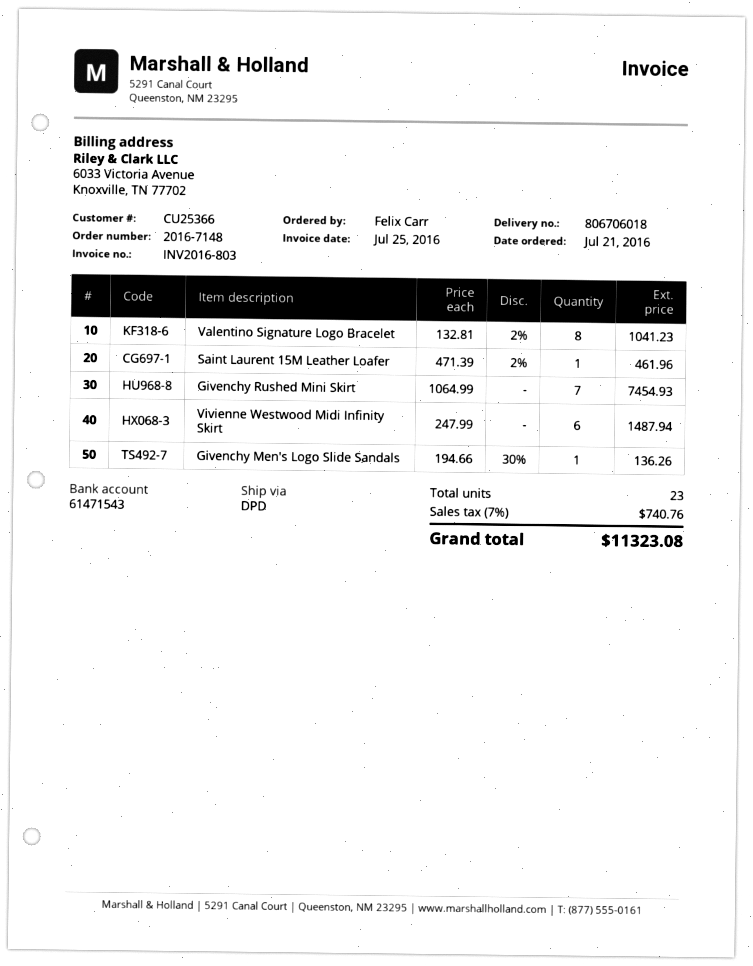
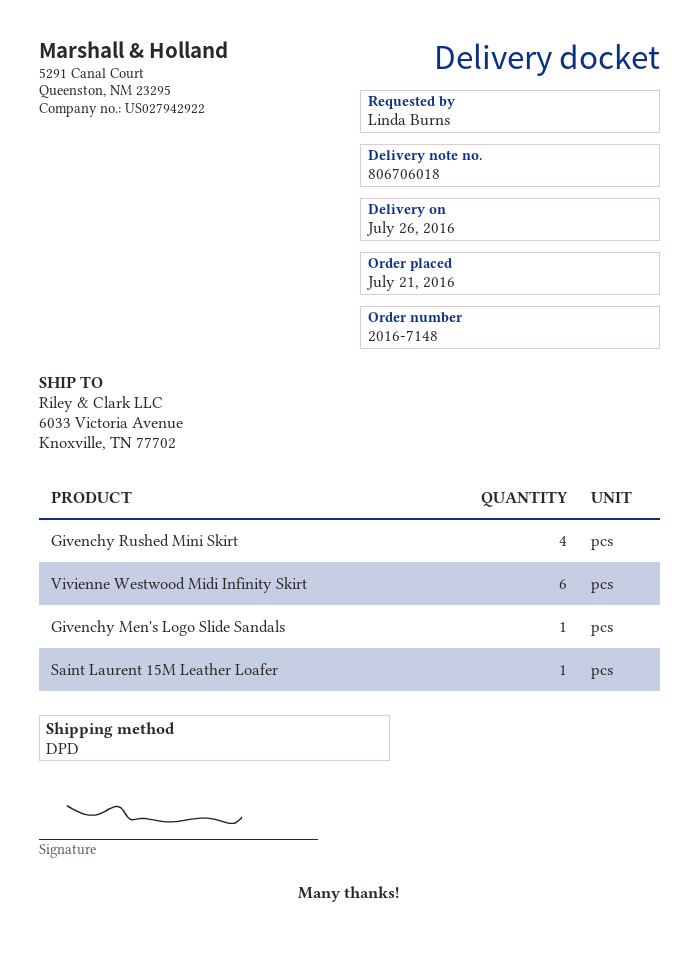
ordered by: Felix Carr -> Linda Burns
Valentino Signature Logo Bracelet: 8 -> none
Givenchy Rushed Mini Skirt: 7 -> 4

